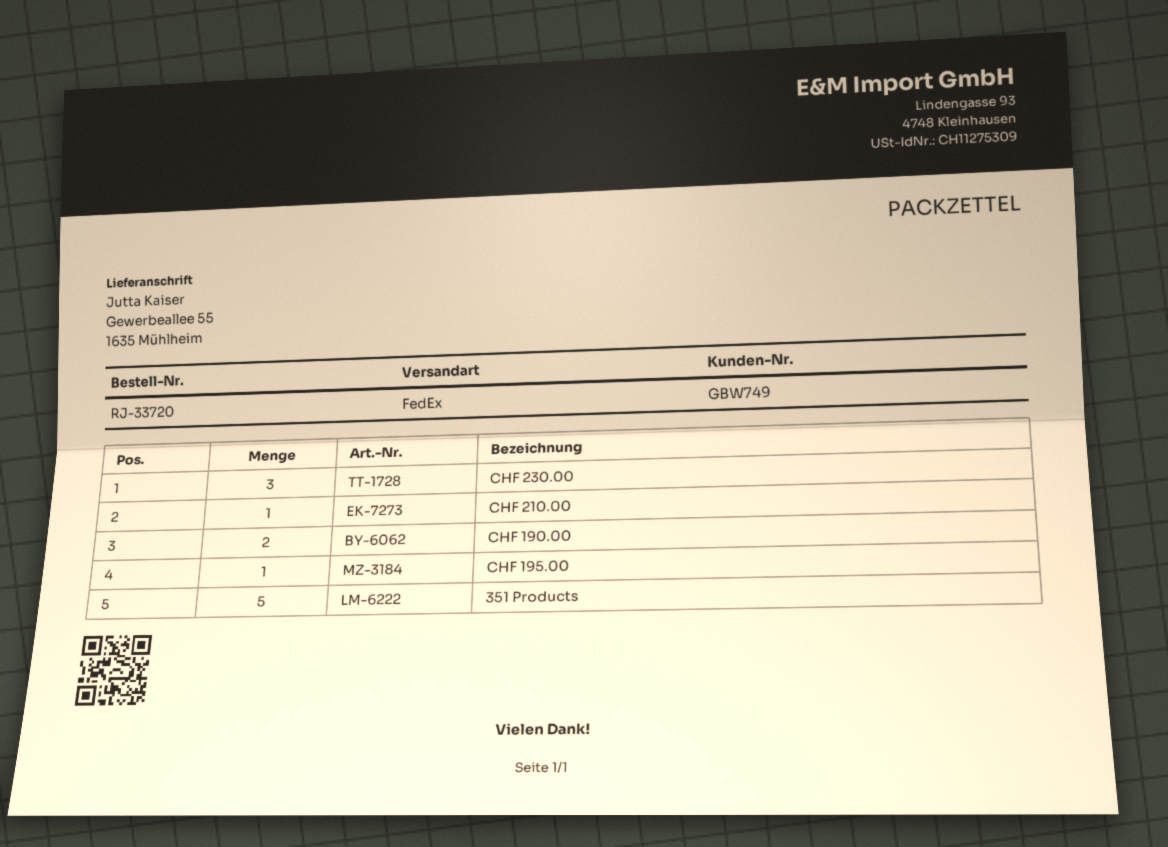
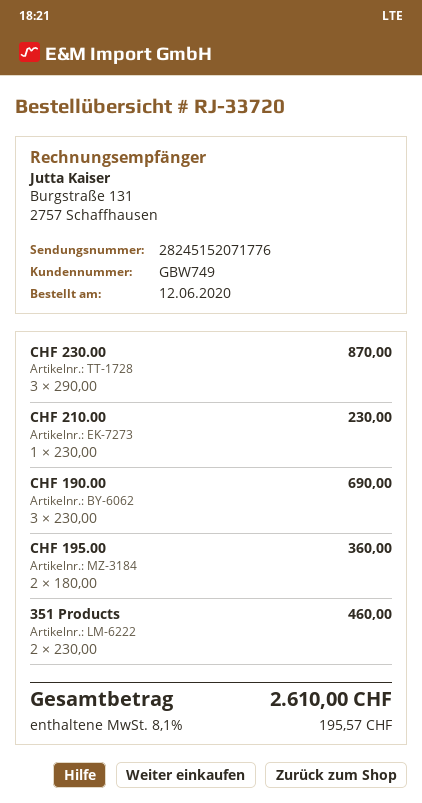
CHF 190.00: 2 -> 3
CHF 195.00: 1 -> 2
351 Products: 5 -> 2

